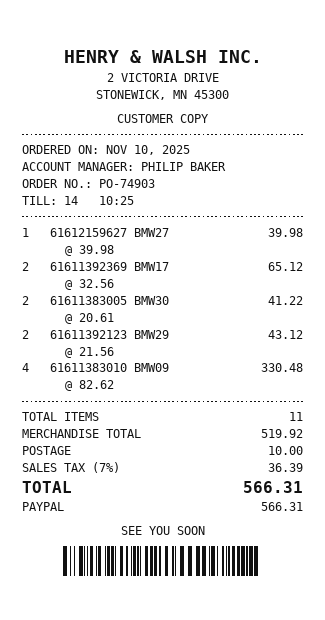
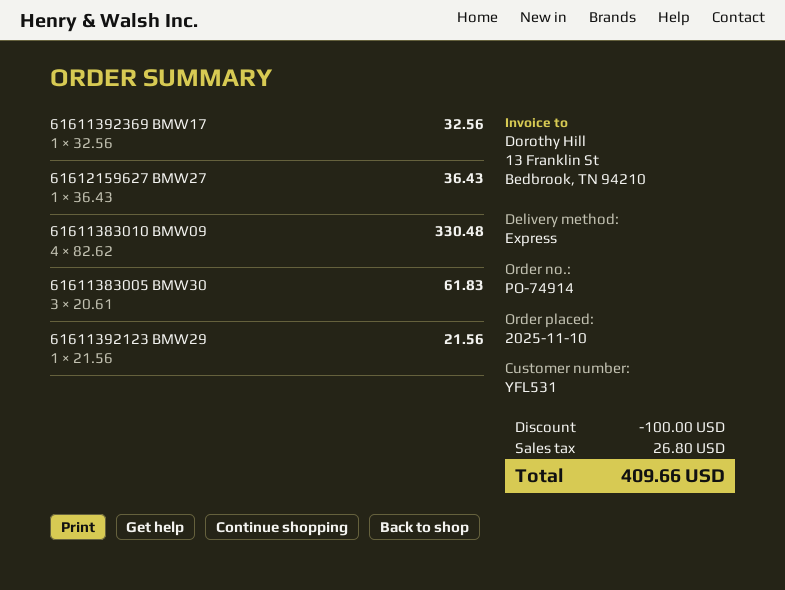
order number: PO-74903 -> PO-74914
61612159627 BMW27: 1 x 39.98 = 39.98 -> 1 x 36.43 = 36.43
61611392369 BMW17: 2 x 32.56 = 65.12 -> 1 x 32.56 = 32.56
61611383005 BMW30: 2 x 20.61 = 41.22 -> 3 x 20.61 = 61.83
61611392123 BMW29: 2 x 21.56 = 43.12 -> 1 x 21.56 = 21.56
discount: none -> 100.00
shipping: 10.00 -> none
tax: 36.39 -> 26.80
total: 566.31 -> 409.66

